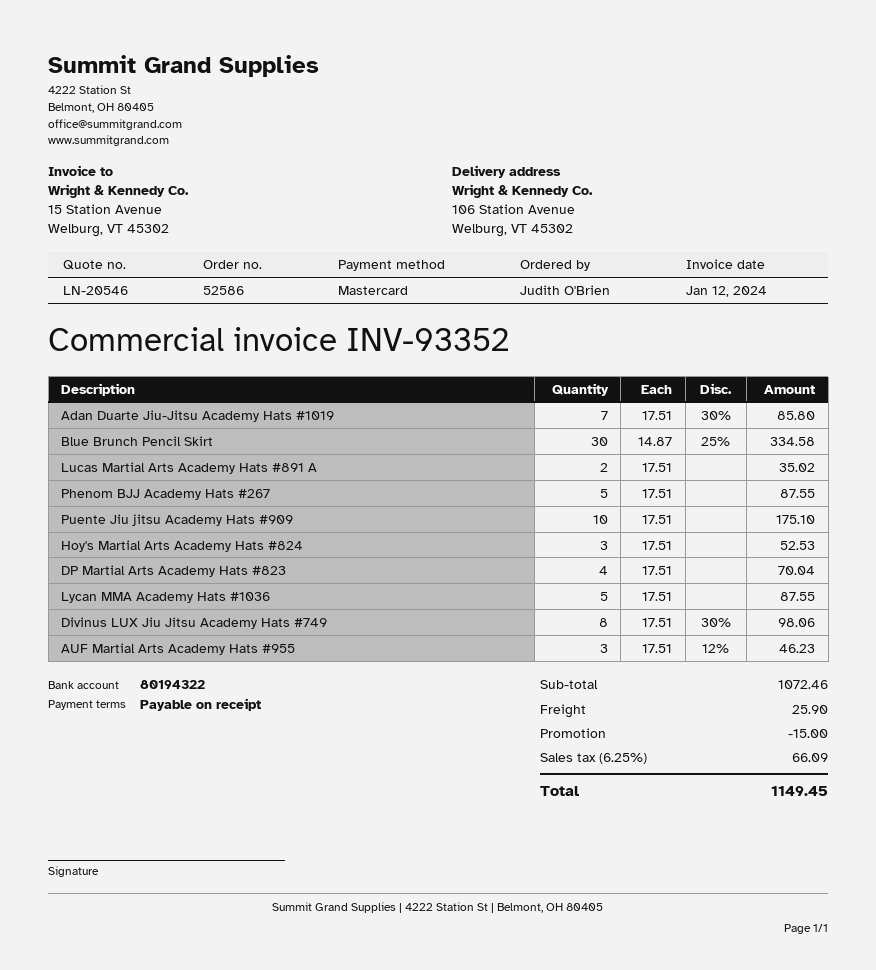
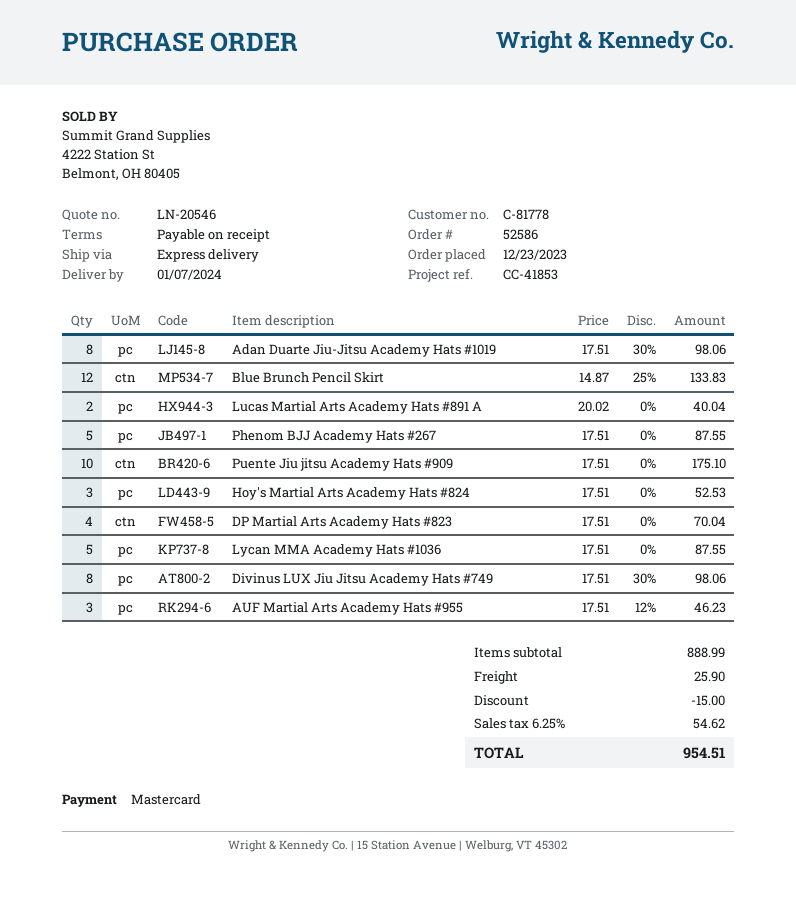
Adan Duarte Jiu-Jitsu Academy Hats #1019: 7 x 17.51 - 30% = 85.80 -> 8 x 17.51 - 30% = 98.06
Blue Brunch Pencil Skirt: 30 x 14.87 - 25% = 334.58 -> 12 x 14.87 - 25% = 133.83
Lucas Martial Arts Academy Hats #891 A: 2 x 17.51 = 35.02 -> 2 x 20.02 = 40.04
subtotal: 1072.46 -> 888.99
tax: 6.25% = 66.09 -> 6.25% = 54.62
total: 1149.45 -> 954.51

